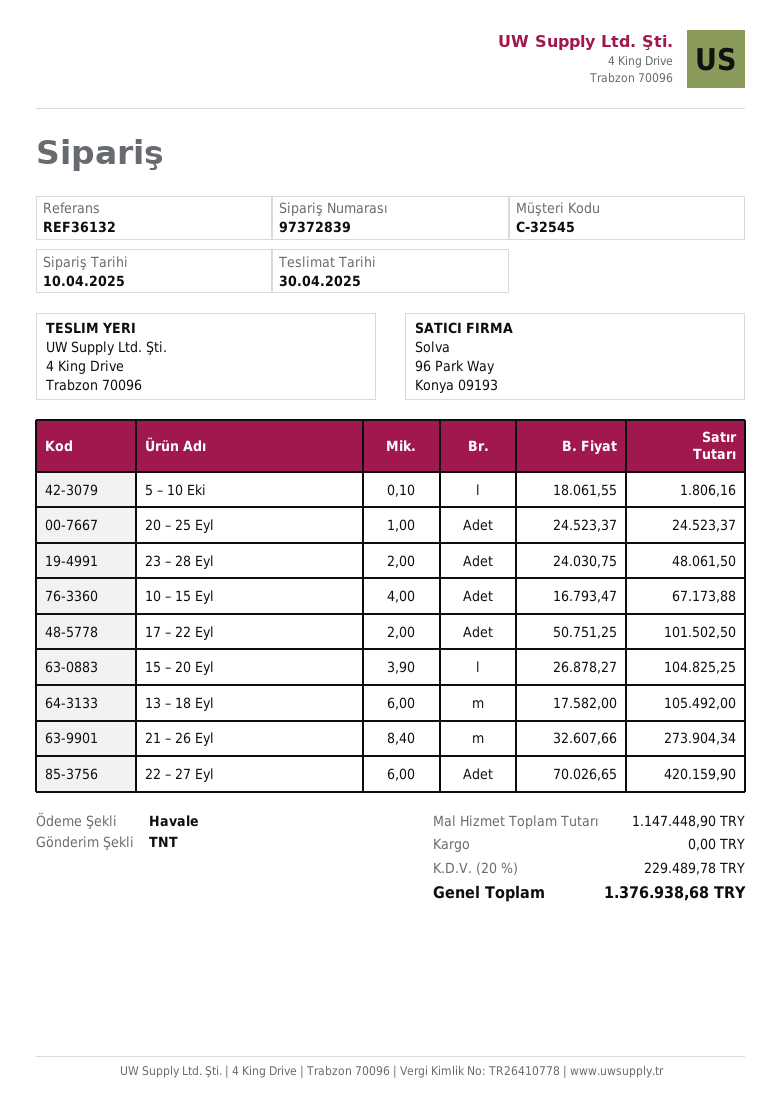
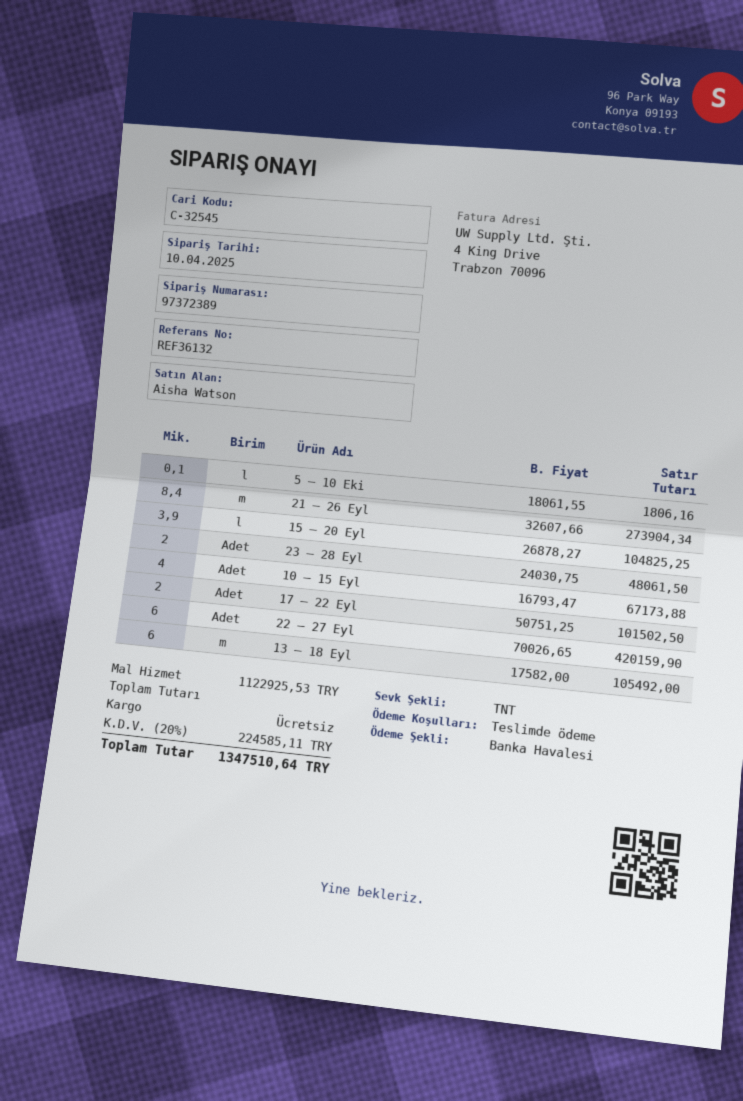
order number: 97372839 -> 97372389
20 – 25 Eyl: 1 x 24523.37 = 24523.37 -> none
subtotal: 1147448.90 -> 1122925.53
tax: 20% = 229489.78 -> 20% = 224585.11
total: 1376938.68 -> 1347510.64

